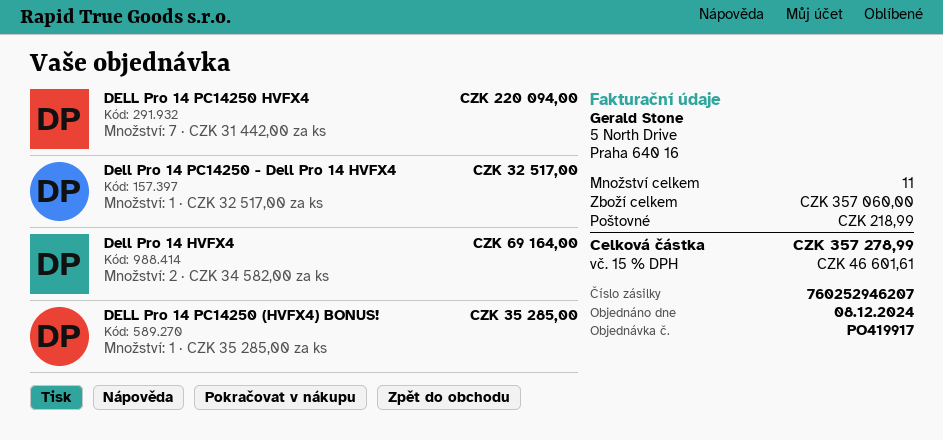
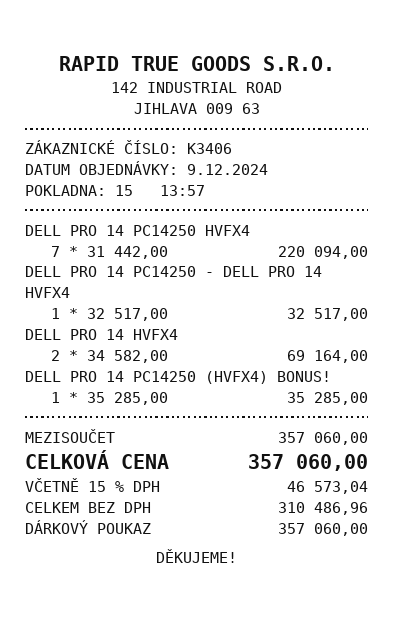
order date: 2024-12-08 -> 2024-12-09
shipping: 218.99 -> none
tax: 15% = 46601.61 -> 15% = 46573.04
total: 357278.99 -> 357060.00

